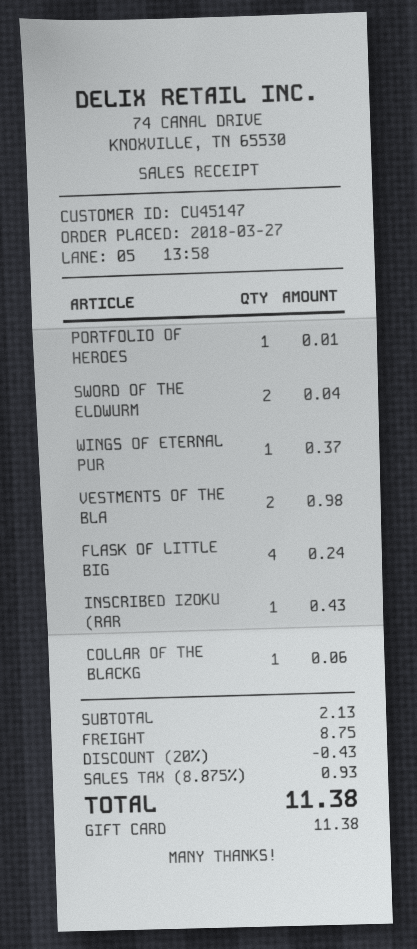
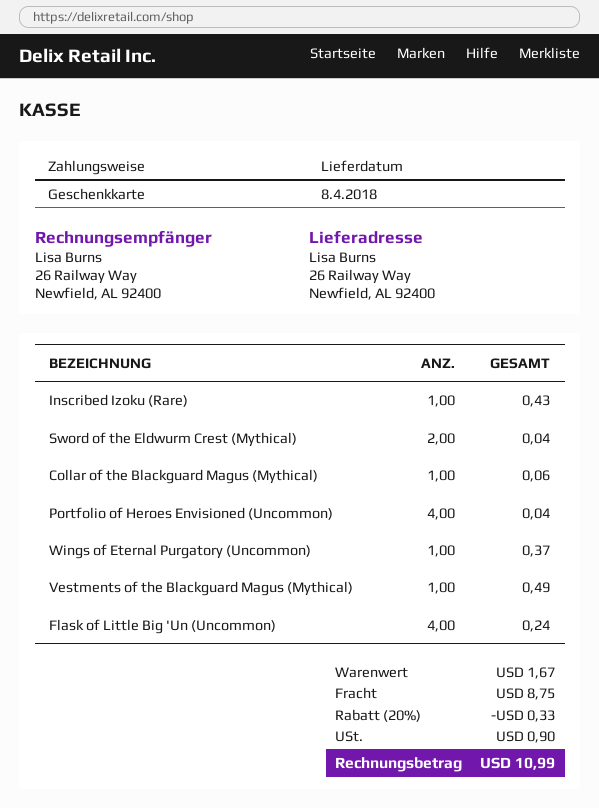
PORTFOLIO OF HEROES: 1 for 0.01 -> 4 for 0.04
VESTMENTS OF THE BLA: 2 for 0.98 -> 1 for 0.49
subtotal: 2.13 -> 1.67
discount: 20% = 0.43 -> 20% = 0.33
tax: 0.93 -> 0.90
total: 11.38 -> 10.99

